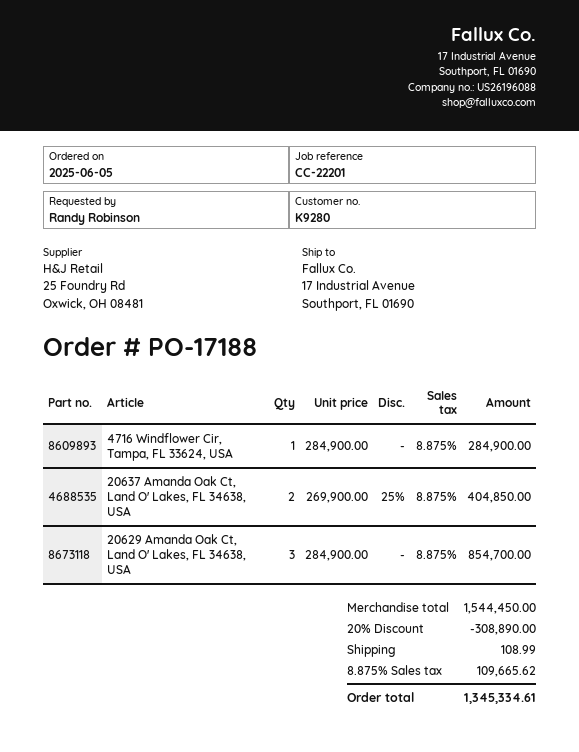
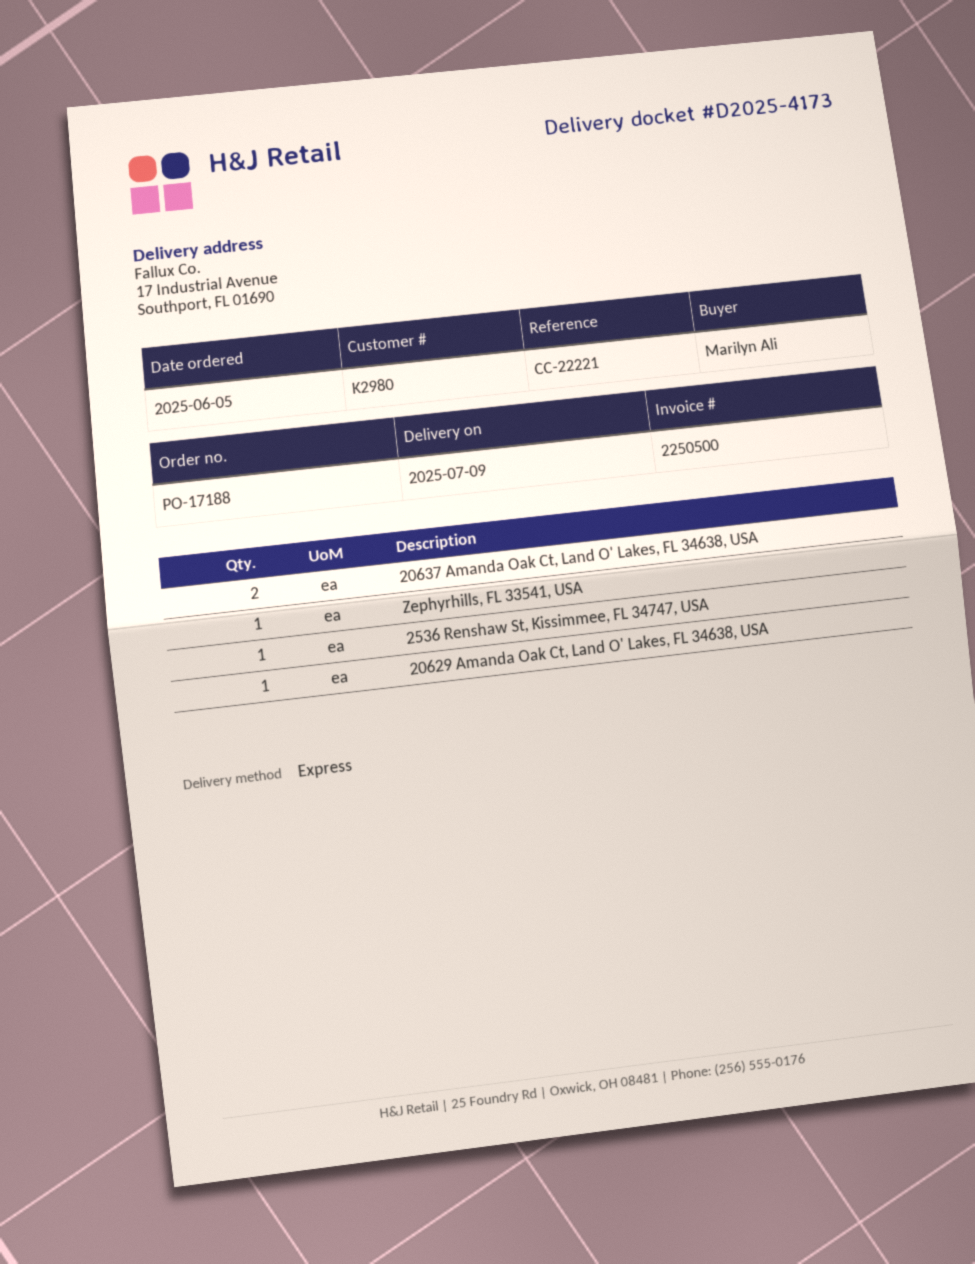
customer number: K9280 -> K2980
reference: CC-22201 -> CC-22221
ordered by: Randy Robinson -> Marilyn Ali
4716 Windflower Cir, Tampa, FL 33624, USA: 1 -> none
20629 Amanda Oak Ct, Land O' Lakes, FL 34638, USA: 3 -> 1
Zephyrhills, FL 33541, USA: none -> 1
2536 Renshaw St, Kissimmee, FL 34747, USA: none -> 1

